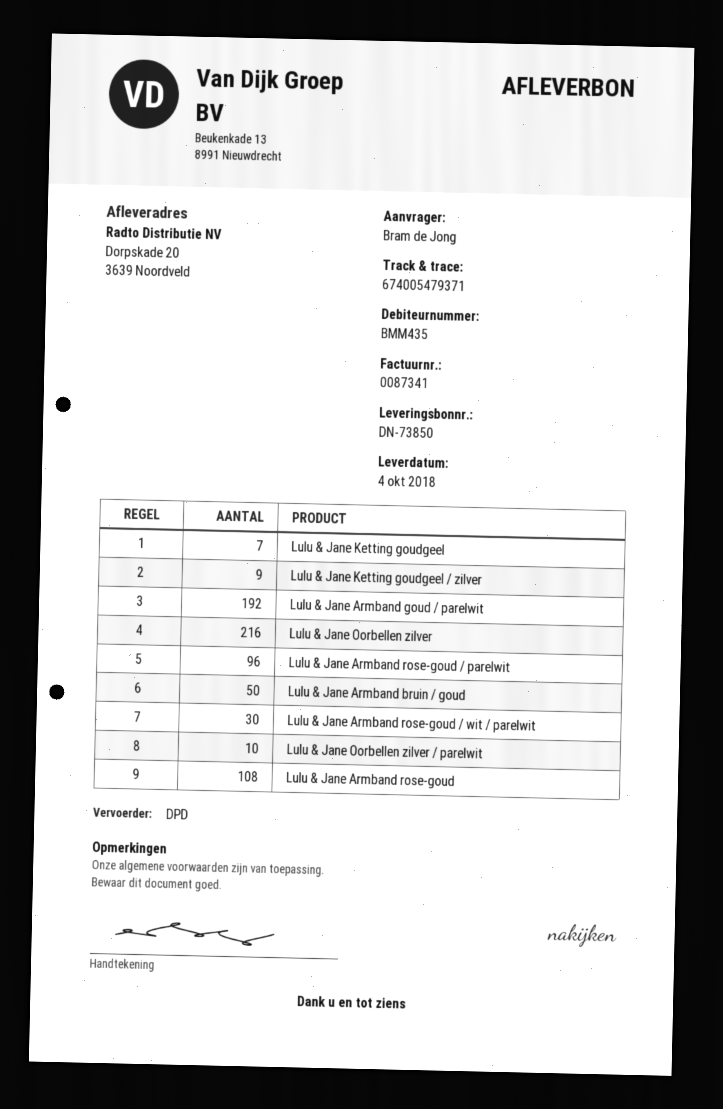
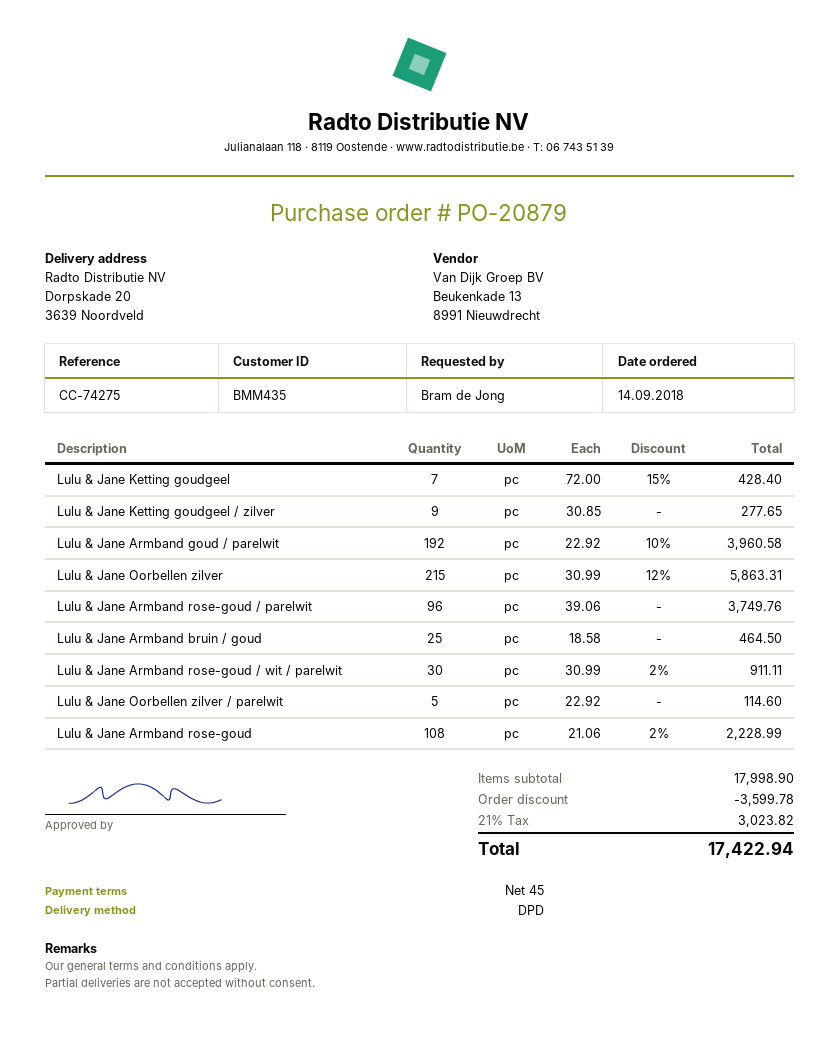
Lulu & Jane Oorbellen zilver: 216 -> 215
Lulu & Jane Armband bruin / goud: 50 -> 25
Lulu & Jane Oorbellen zilver / parelwit: 10 -> 5

